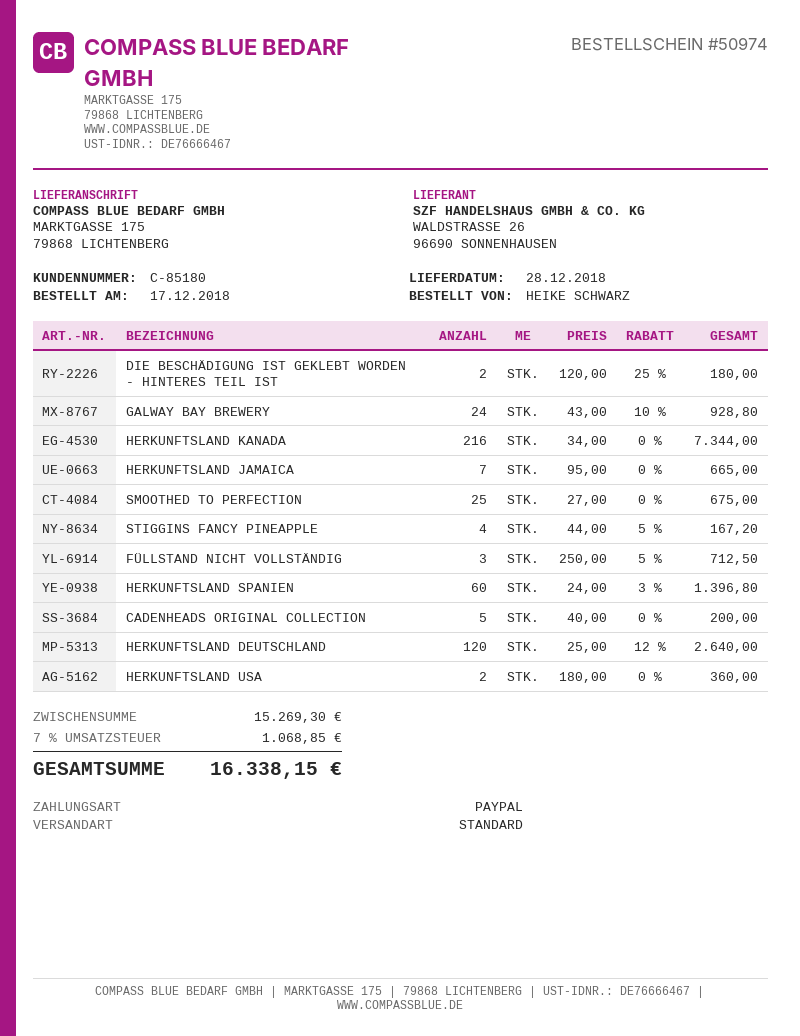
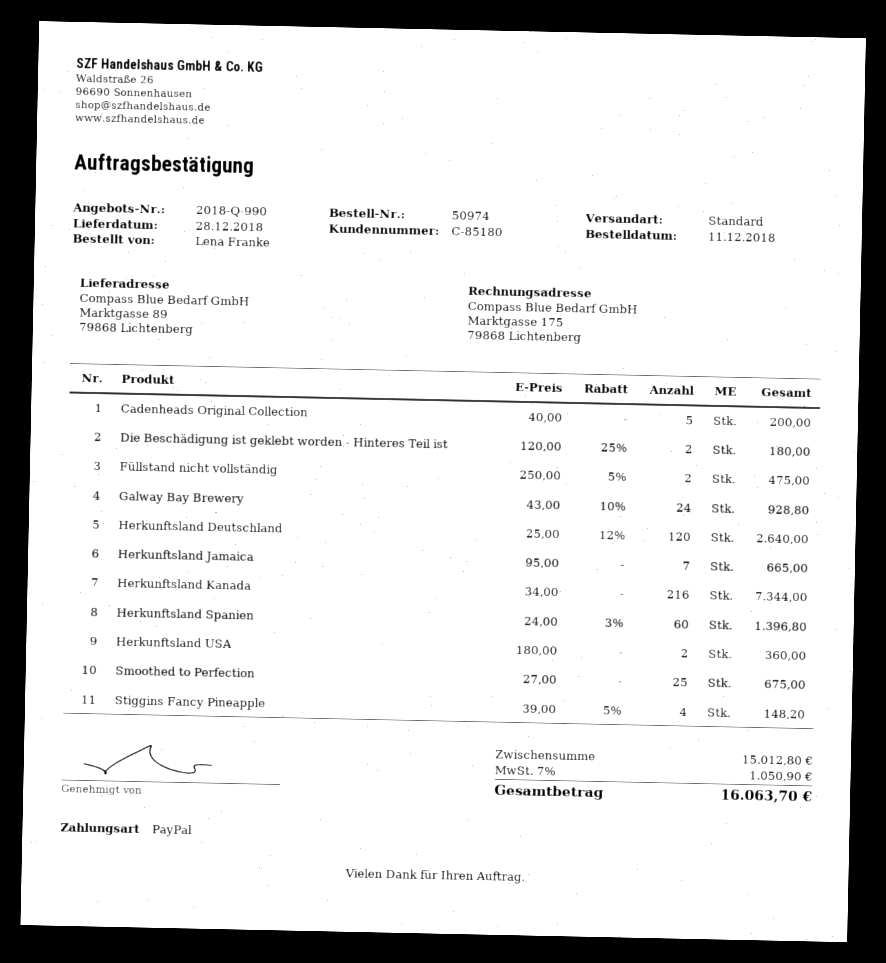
order date: 2018-12-17 -> 2018-12-11
ordered by: HEIKE SCHWARZ -> Lena Franke
ship to: MARKTGASSE 175, 79868 LICHTENBERG -> Marktgasse 89, 79868 Lichtenberg
STIGGINS FANCY PINEAPPLE: 4 x 44.00 - 5% = 167.20 -> 4 x 39.00 - 5% = 148.20
FÜLLSTAND NICHT VOLLSTÄNDIG: 3 x 250.00 - 5% = 712.50 -> 2 x 250.00 - 5% = 475.00
subtotal: 15269.30 -> 15012.80
tax: 7% = 1068.85 -> 7% = 1050.90
total: 16338.15 -> 16063.70

